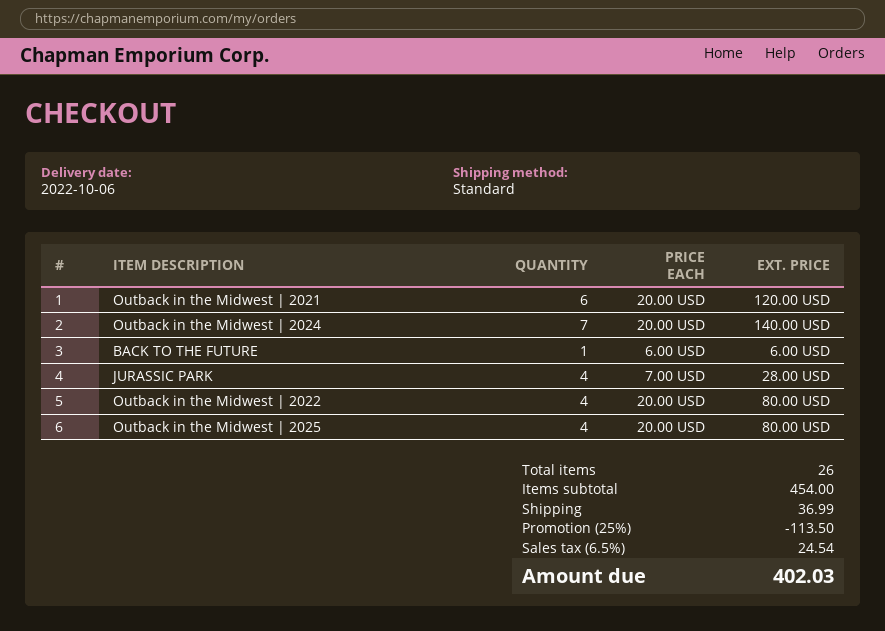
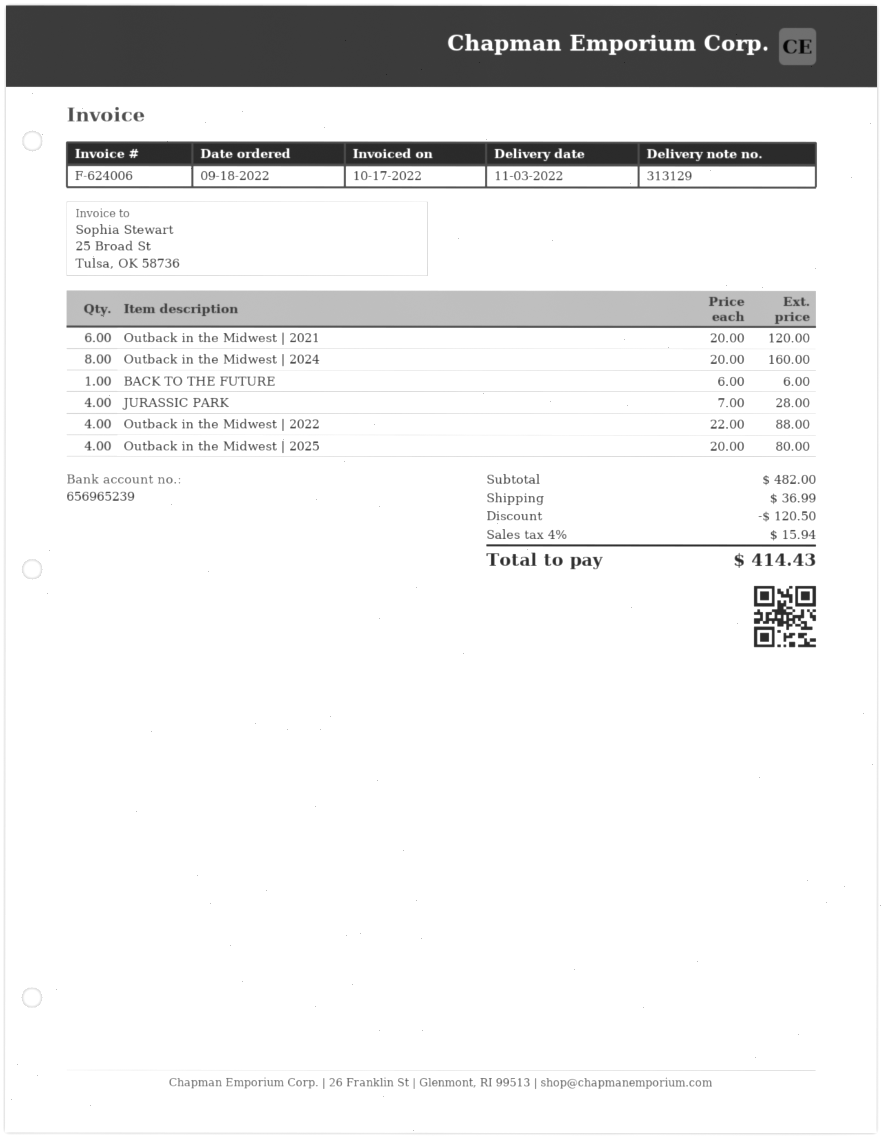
delivery date: 2022-10-06 -> 2022-11-03
Outback in the Midwest | 2024: 7 x 20.00 = 140.00 -> 8 x 20.00 = 160.00
Outback in the Midwest | 2022: 4 x 20.00 = 80.00 -> 4 x 22.00 = 88.00
subtotal: 454.00 -> 482.00
discount: 113.50 -> 120.50
tax: 6.5% = 24.54 -> 4% = 15.94
total: 402.03 -> 414.43

